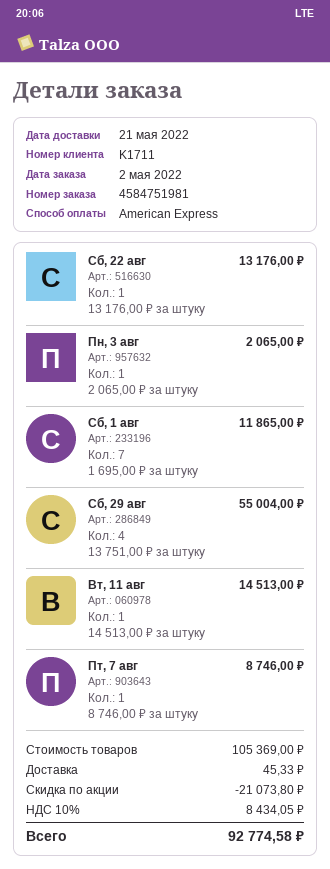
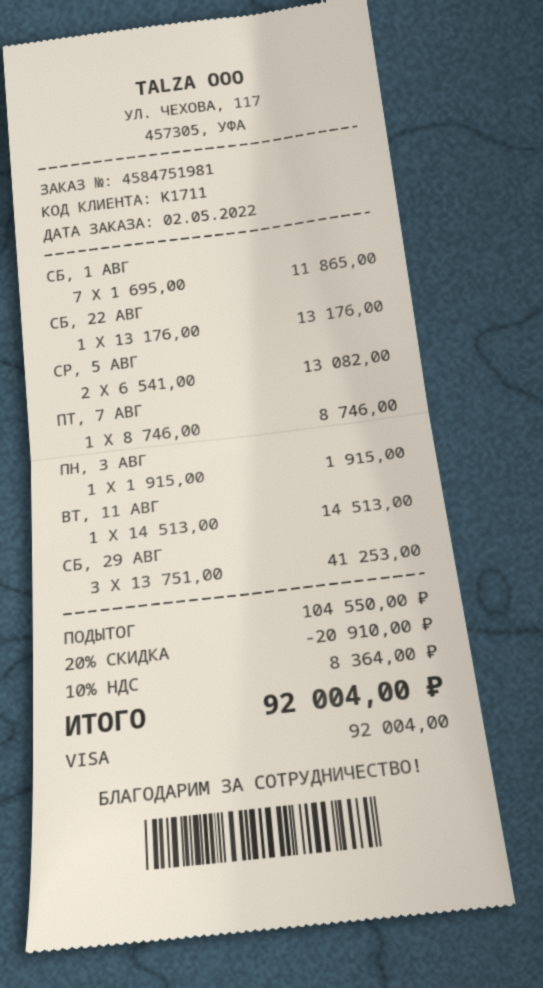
payment method: American Express -> Visa
Пн, 3 авг: 1 x 2065.00 = 2065.00 -> 1 x 1915.00 = 1915.00
Сб, 29 авг: 4 x 13751.00 = 55004.00 -> 3 x 13751.00 = 41253.00
СР, 5 АВГ: none -> 2 x 6541.00 = 13082.00
subtotal: 105369.00 -> 104550.00
discount: 21073.80 -> 20910.00
shipping: 45.33 -> none
tax: 10% = 8434.05 -> 10% = 8364.00
total: 92774.58 -> 92004.00

